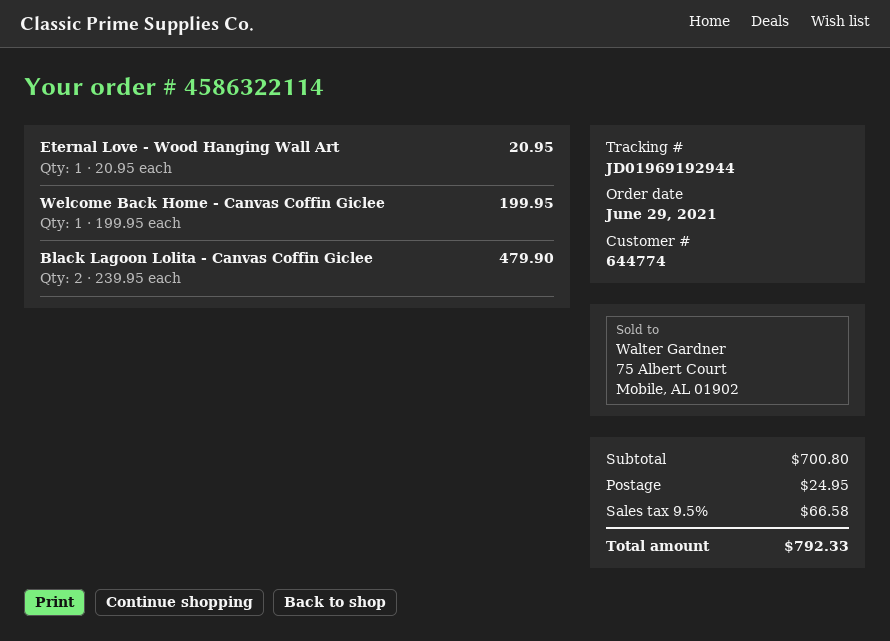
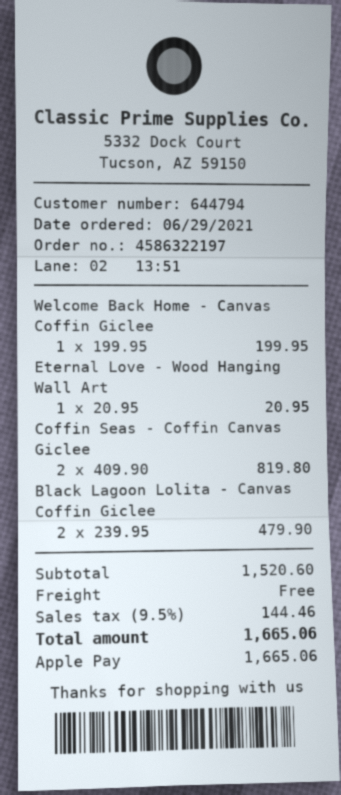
order number: 4586322114 -> 4586322197
customer number: 644774 -> 644794
Coffin Seas - Coffin Canvas Giclee: none -> 2 x 409.90 = 819.80
subtotal: 700.80 -> 1520.60
shipping: 24.95 -> 0.00
tax: 9.5% = 66.58 -> 9.5% = 144.46
total: 792.33 -> 1665.06

